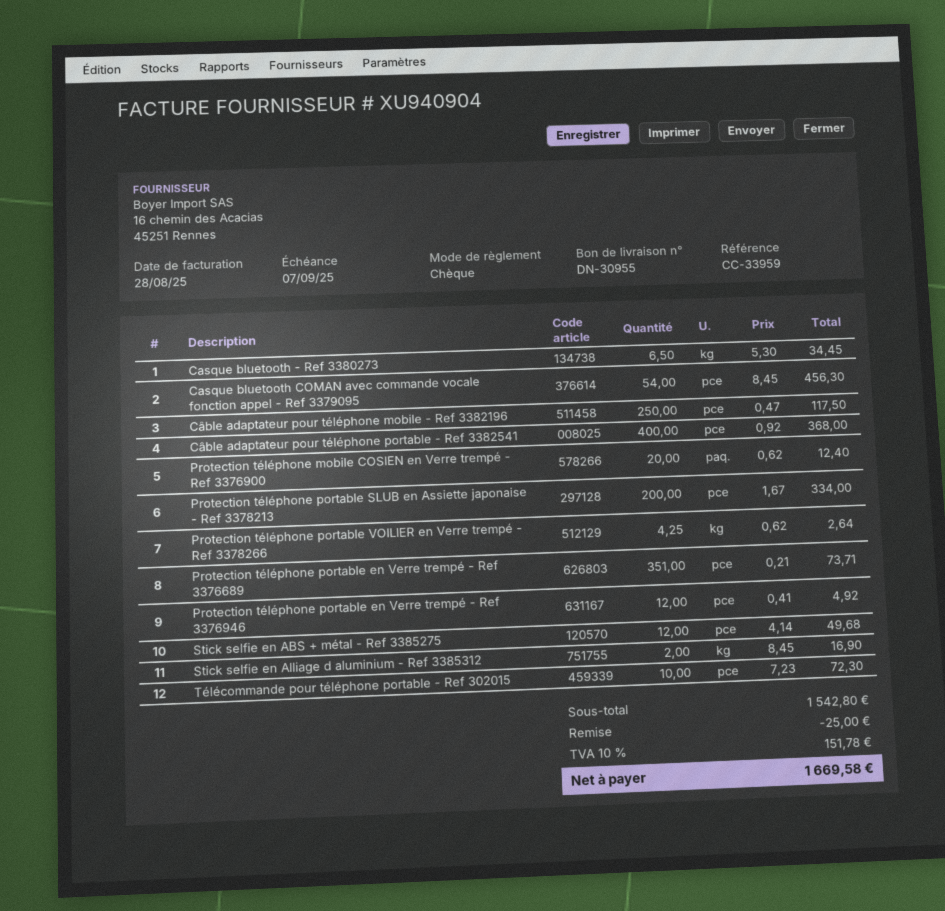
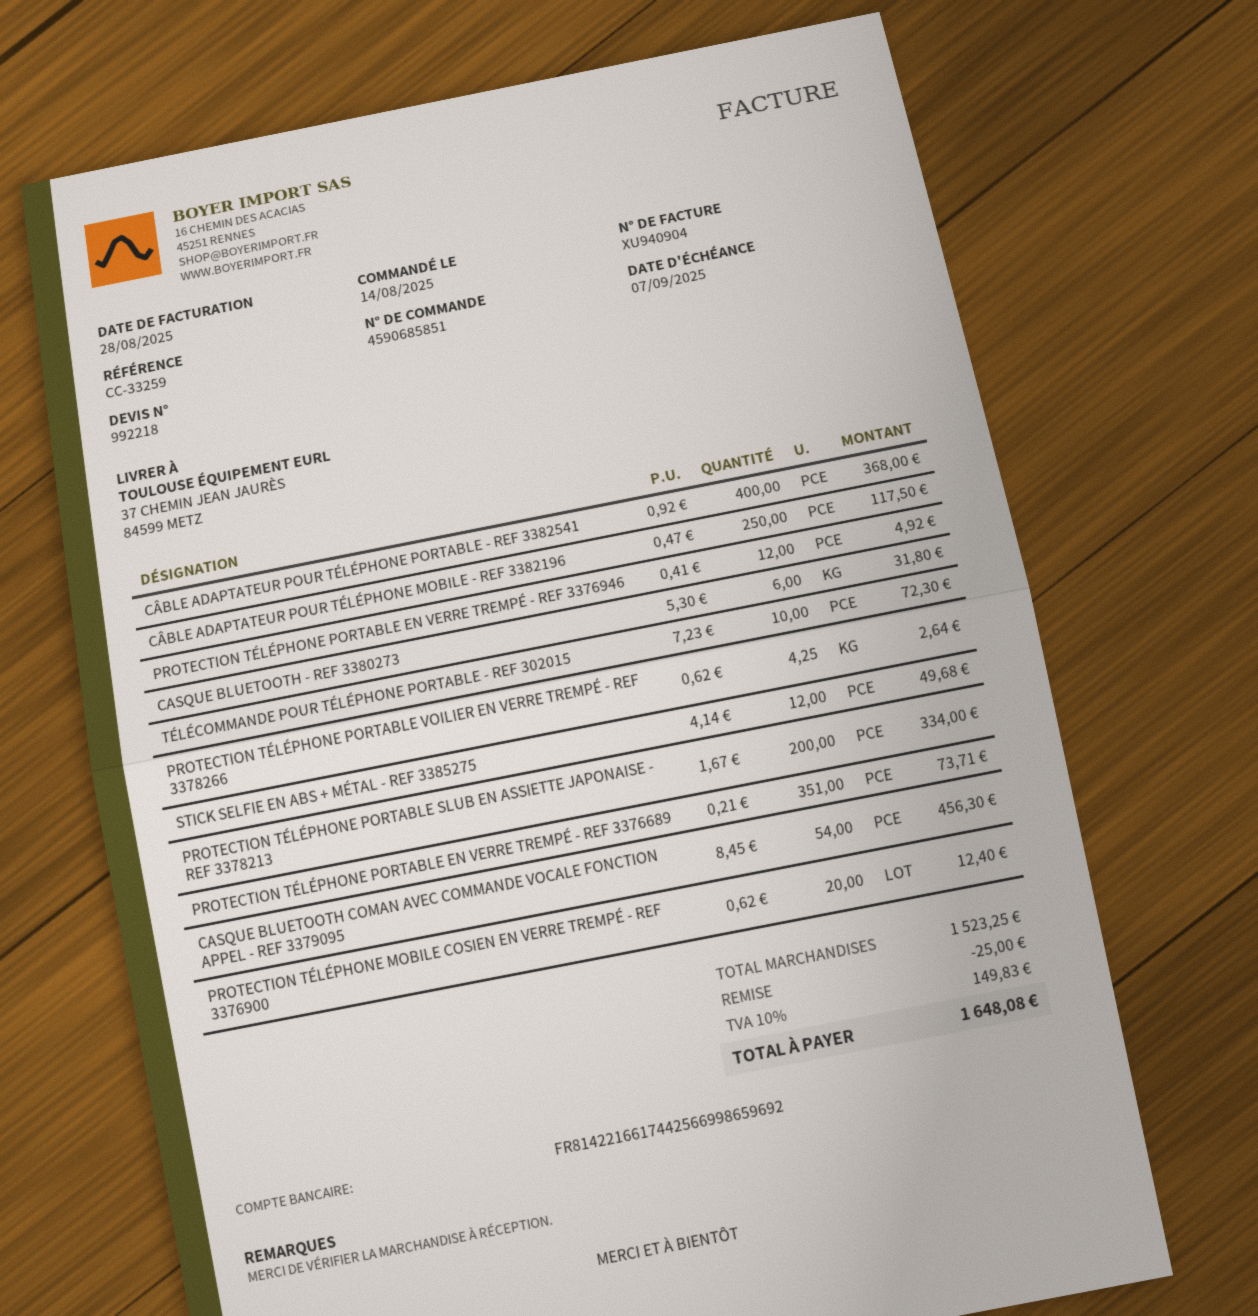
reference: CC-33959 -> CC-33259
Casque bluetooth - Ref 3380273: 6.5 x 5.30 = 34.45 -> 6 x 5.30 = 31.80
Stick selfie en Alliage d aluminium - Ref 3385312: 2 x 8.45 = 16.90 -> none
subtotal: 1542.80 -> 1523.25
tax: 10% = 151.78 -> 10% = 149.83
total: 1669.58 -> 1648.08

